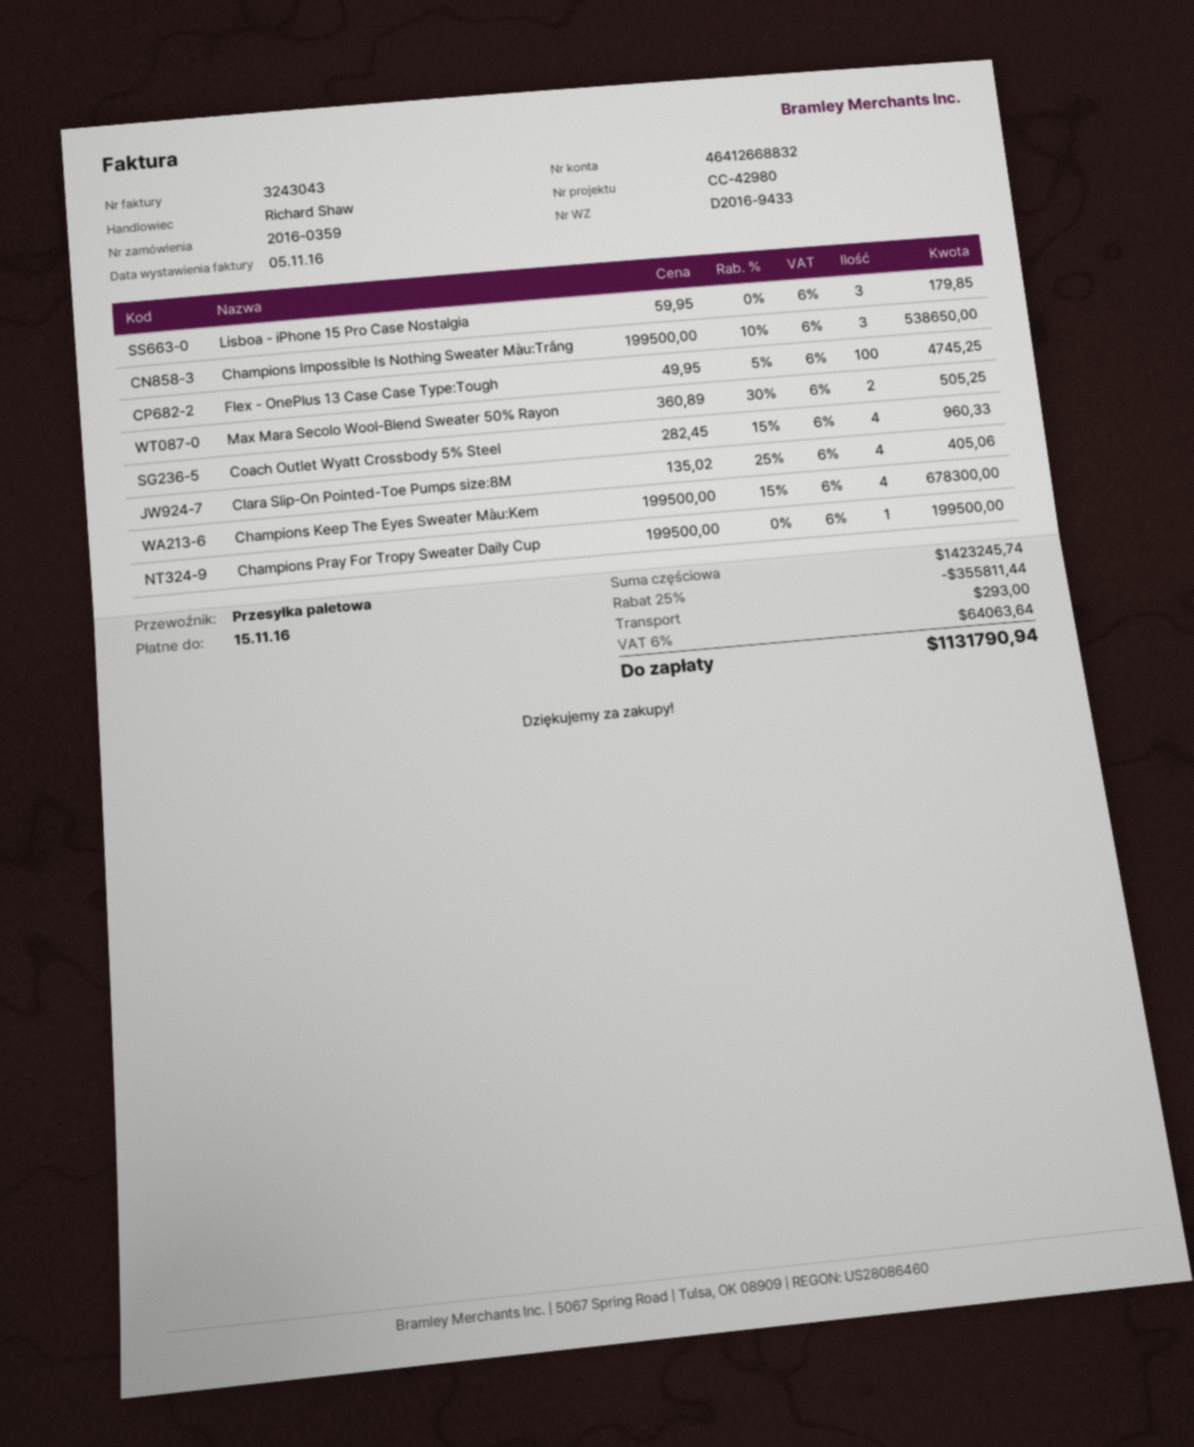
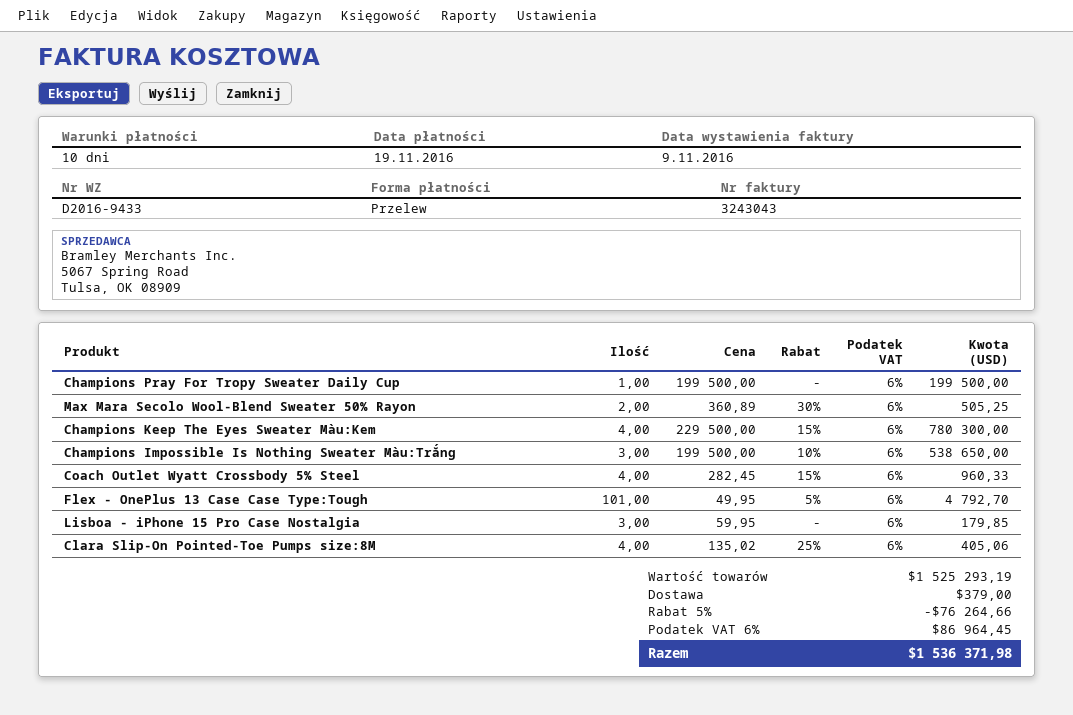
invoice date: 2016-11-05 -> 2016-11-09
due date: 2016-11-15 -> 2016-11-19
Flex - OnePlus 13 Case Case Type:Tough: 100 x 49.95 - 5% = 4745.25 -> 101 x 49.95 - 5% = 4792.70
Champions Keep The Eyes Sweater Màu:Kem: 4 x 199500.00 - 15% = 678300.00 -> 4 x 229500.00 - 15% = 780300.00
subtotal: 1423245.74 -> 1525293.19
discount: 25% = 355811.44 -> 5% = 76264.66
shipping: 293.00 -> 379.00
tax: 6% = 64063.64 -> 6% = 86964.45
total: 1131790.94 -> 1536371.98

